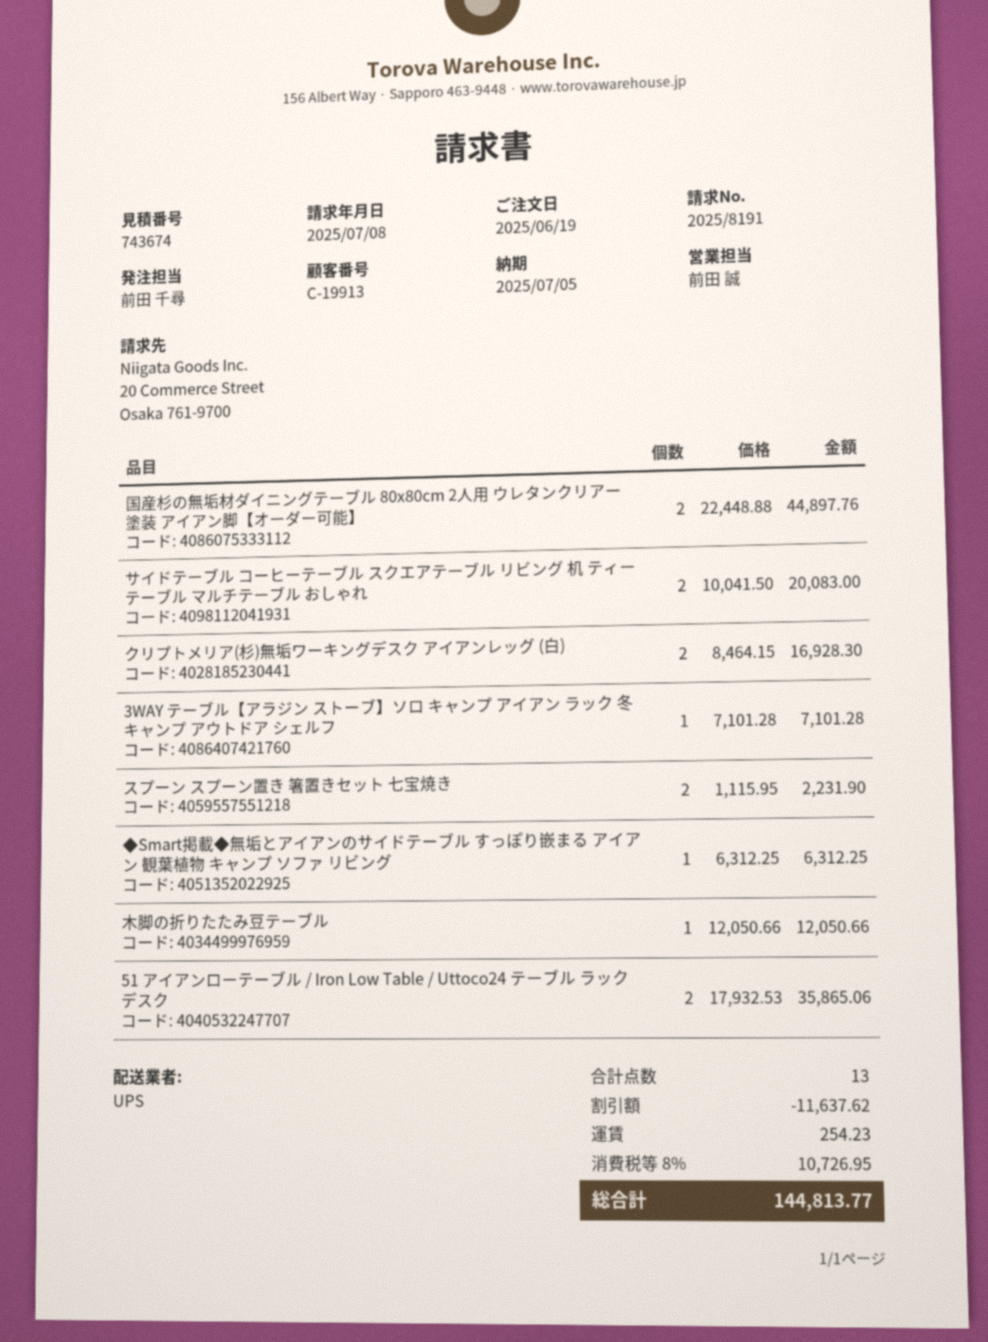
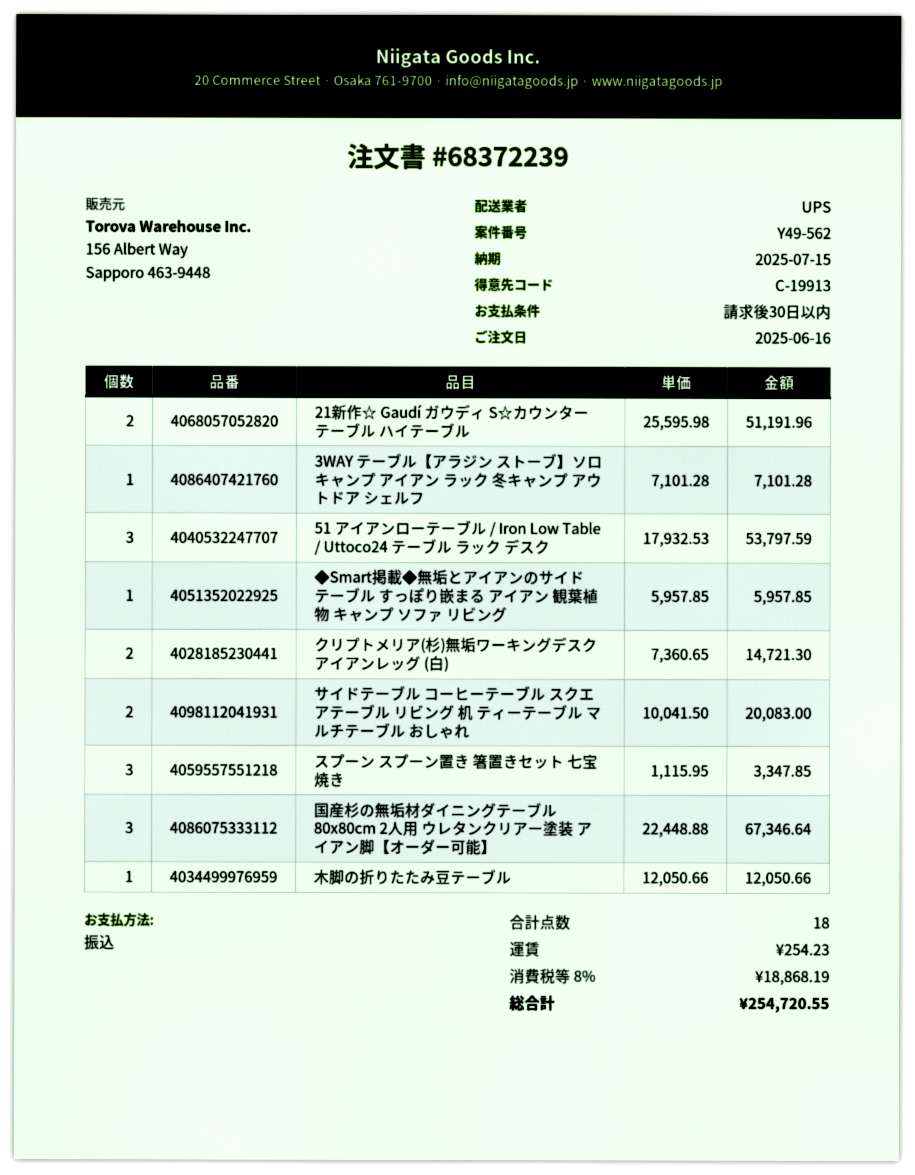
order date: 2025-06-19 -> 2025-06-16
delivery date: 2025-07-05 -> 2025-07-15
国産杉の無垢材ダイニングテーブル 80x80cm 2人用 ウレタンクリアー塗装 アイアン脚【オーダー可能】: 2 x 22448.88 = 44897.76 -> 3 x 22448.88 = 67346.64
クリプトメリア(杉)無垢ワーキングデスク アイアンレッグ (白): 2 x 8464.15 = 16928.30 -> 2 x 7360.65 = 14721.30
スプーン スプーン置き 箸置きセット 七宝焼き: 2 x 1115.95 = 2231.90 -> 3 x 1115.95 = 3347.85
◆Smart掲載◆無垢とアイアンのサイドテーブル すっぽり嵌まる アイアン 観葉植物 キャンプ ソファ リビング: 1 x 6312.25 = 6312.25 -> 1 x 5957.85 = 5957.85
51 アイアンローテーブル / Iron Low Table / Uttoco24 テーブル ラック デスク: 2 x 17932.53 = 35865.06 -> 3 x 17932.53 = 53797.59
21新作☆ Gaudí ガウディ S☆カウンターテーブル ハイテーブル: none -> 2 x 25595.98 = 51191.96
total quantity: 13 -> 18
discount: 11637.62 -> none
tax: 8% = 10726.95 -> 8% = 18868.19
total: 144813.77 -> 254720.55

